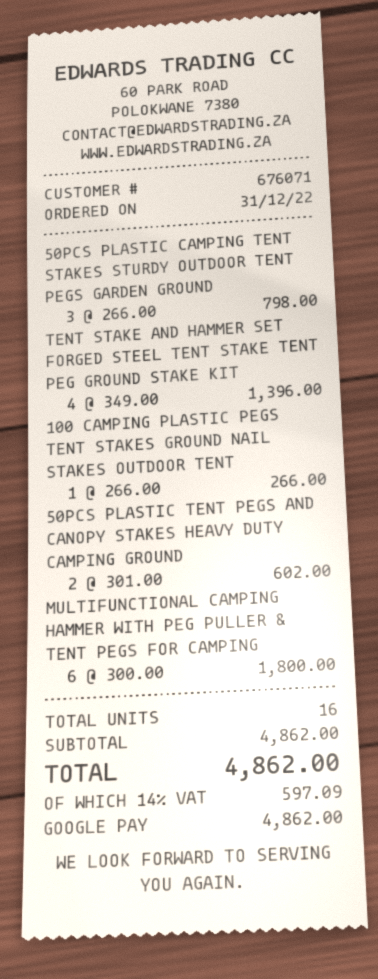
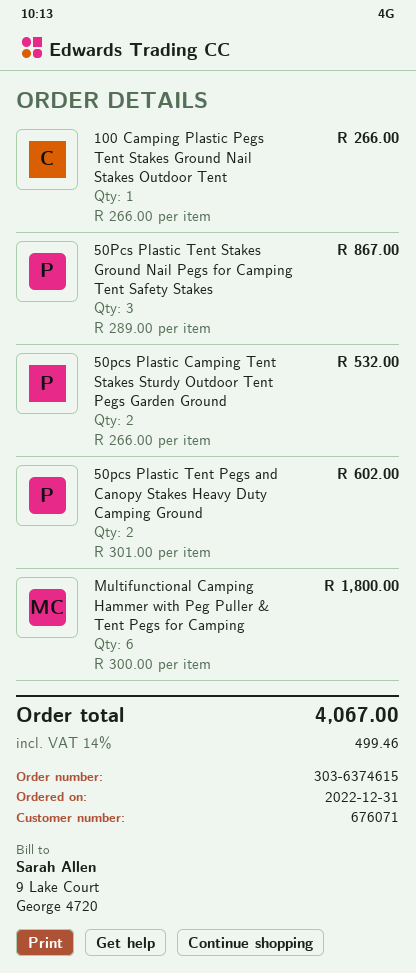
50PCS PLASTIC CAMPING TENT STAKES STURDY OUTDOOR TENT PEGS GARDEN GROUND: 3 x 266.00 = 798.00 -> 2 x 266.00 = 532.00
TENT STAKE AND HAMMER SET FORGED STEEL TENT STAKE TENT PEG GROUND STAKE KIT: 4 x 349.00 = 1396.00 -> none
50Pcs Plastic Tent Stakes Ground Nail Pegs for Camping Tent Safety Stakes: none -> 3 x 289.00 = 867.00
tax: 14% = 597.09 -> 14% = 499.46
total: 4862.00 -> 4067.00

